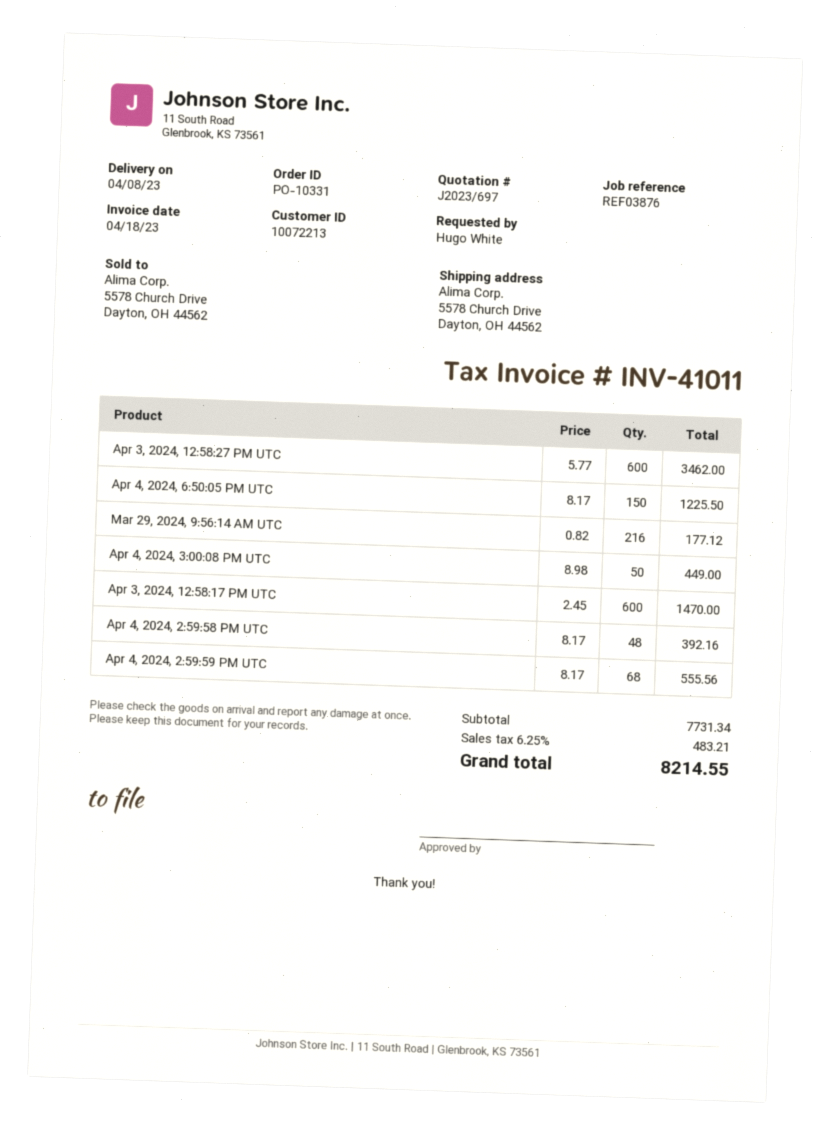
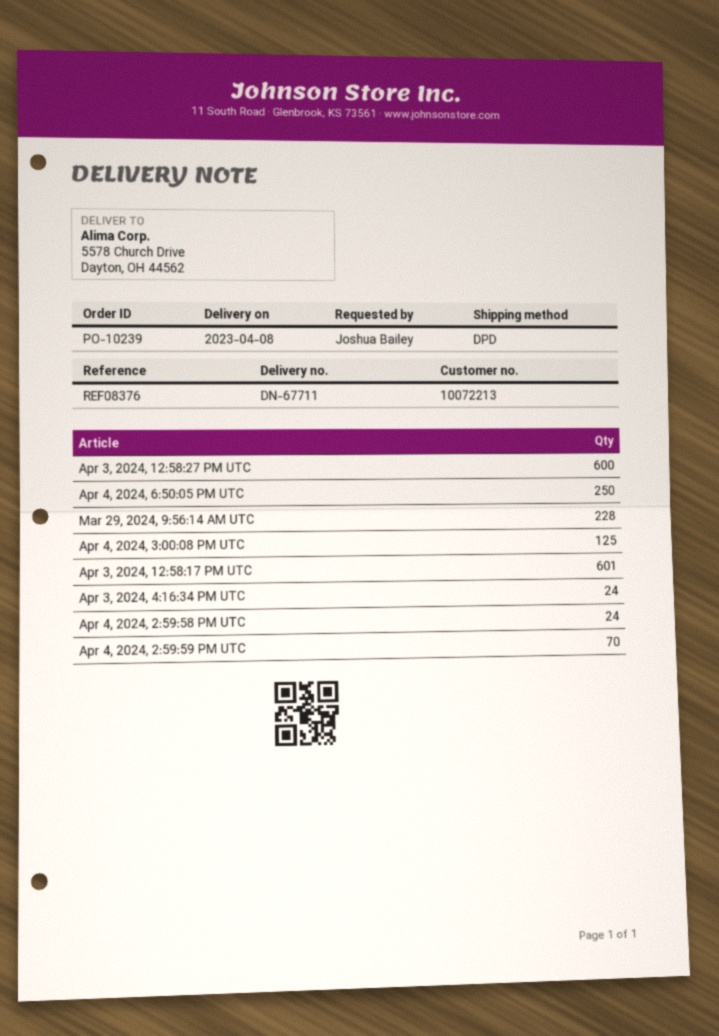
order number: PO-10331 -> PO-10239
reference: REF03876 -> REF08376
ordered by: Hugo White -> Joshua Bailey
Apr 4, 2024, 6:50:05 PM UTC: 150 -> 250
Mar 29, 2024, 9:56:14 AM UTC: 216 -> 228
Apr 4, 2024, 3:00:08 PM UTC: 50 -> 125
Apr 3, 2024, 12:58:17 PM UTC: 600 -> 601
Apr 4, 2024, 2:59:58 PM UTC: 48 -> 24
Apr 4, 2024, 2:59:59 PM UTC: 68 -> 70
Apr 3, 2024, 4:16:34 PM UTC: none -> 24

